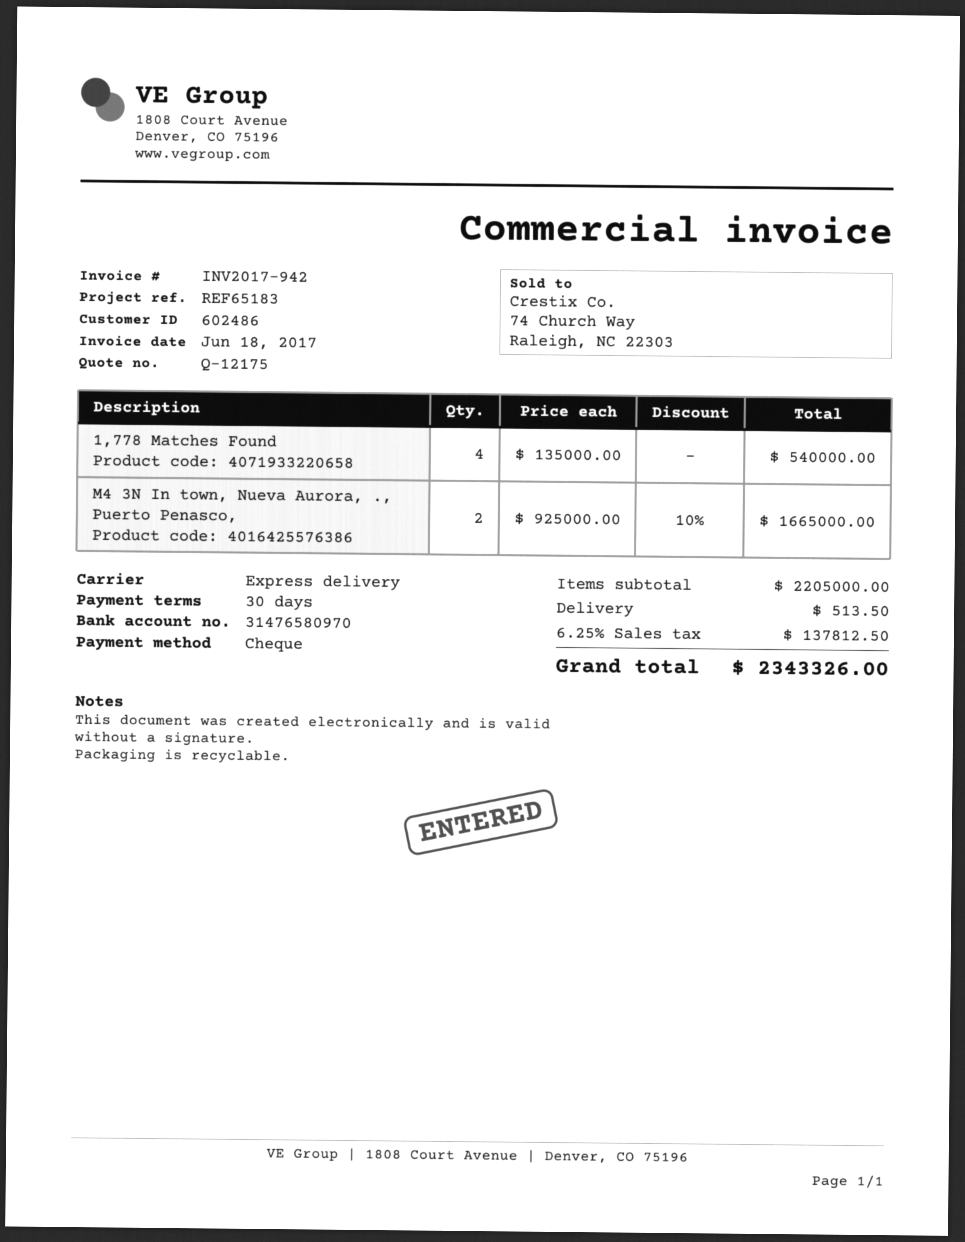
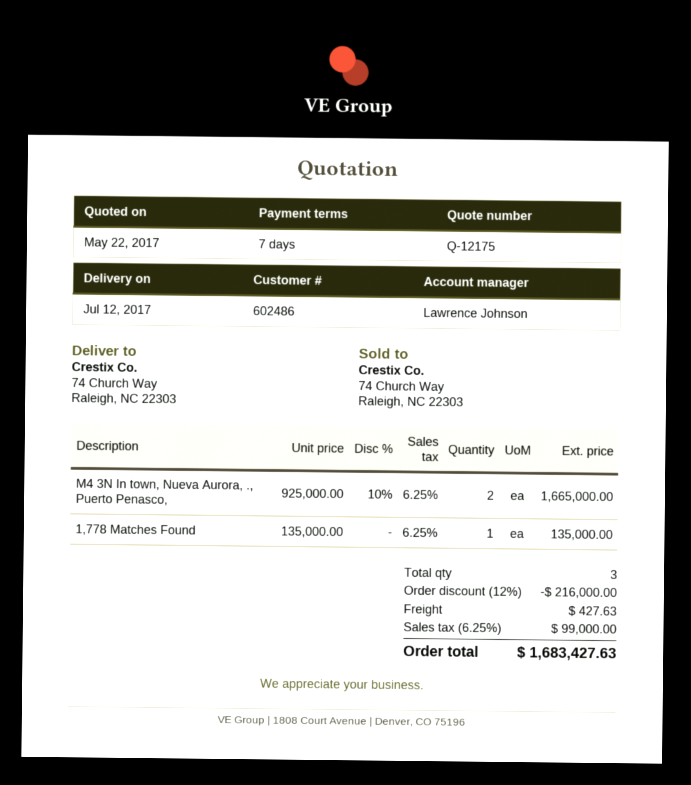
payment terms: 30 days -> 7 days
1,778 Matches Found: 4 x 135000.00 = 540000.00 -> 1 x 135000.00 = 135000.00
discount: none -> 12% = 216000.00
shipping: 513.50 -> 427.63
tax: 6.25% = 137812.50 -> 6.25% = 99000.00
total: 2343326.00 -> 1683427.63

